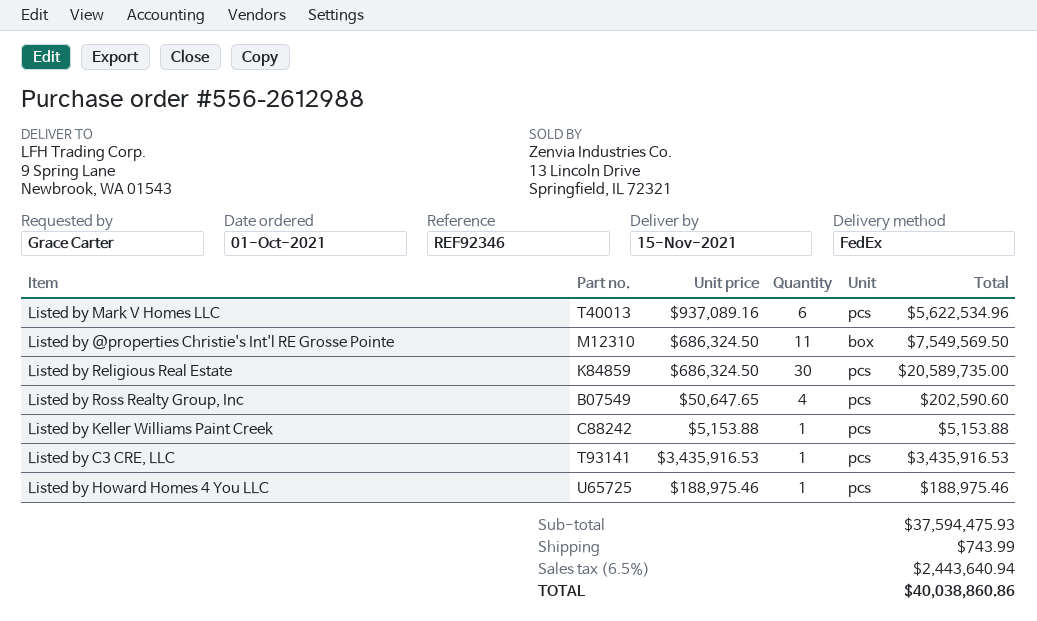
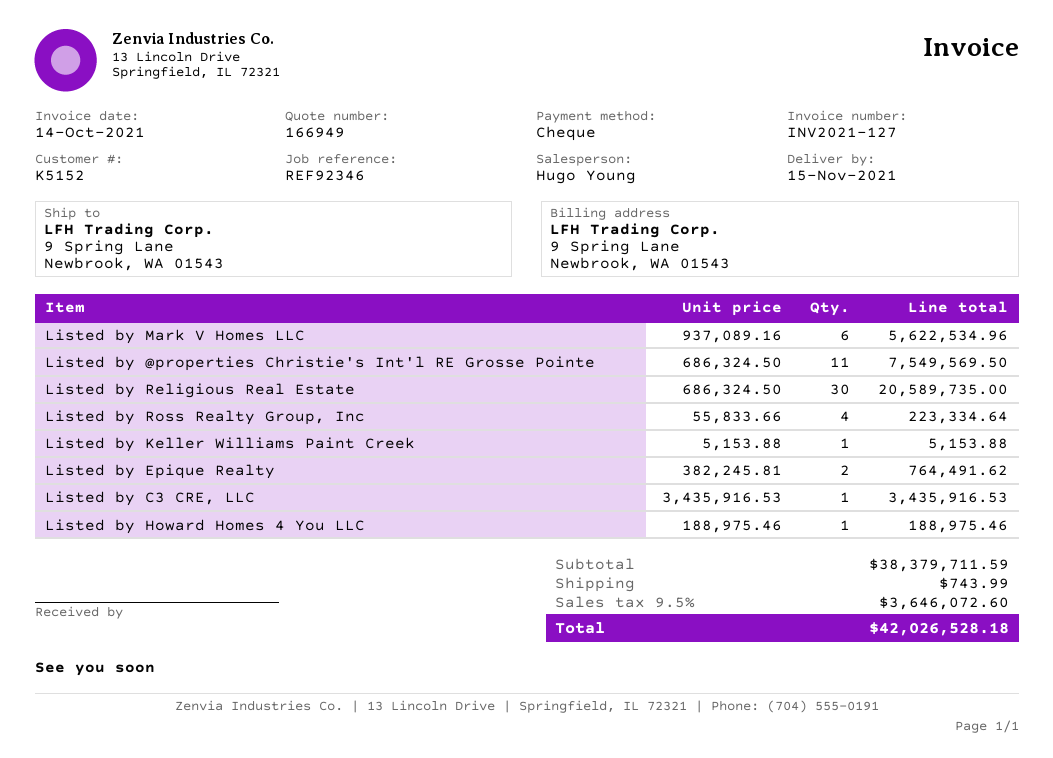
Listed by Ross Realty Group, Inc: 4 x 50647.65 = 202590.60 -> 4 x 55833.66 = 223334.64
Listed by Epique Realty: none -> 2 x 382245.81 = 764491.62
subtotal: 37594475.93 -> 38379711.59
tax: 6.5% = 2443640.94 -> 9.5% = 3646072.60
total: 40038860.86 -> 42026528.18

